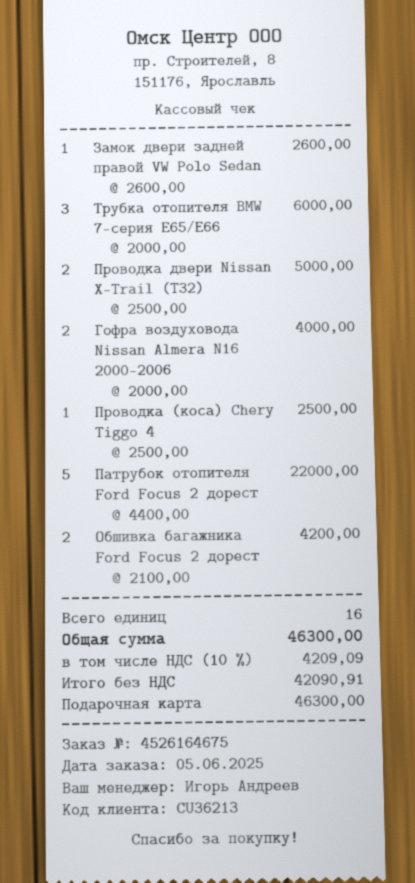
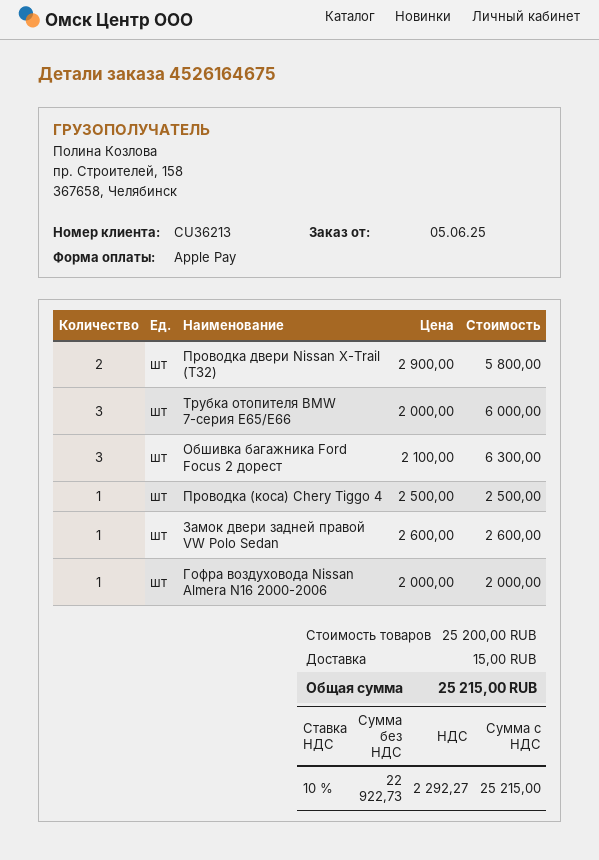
payment method: gift card -> Apple Pay
Проводка двери Nissan X-Trail (T32): 2 x 2500.00 = 5000.00 -> 2 x 2900.00 = 5800.00
Гофра воздуховода Nissan Almera N16 2000-2006: 2 x 2000.00 = 4000.00 -> 1 x 2000.00 = 2000.00
Патрубок отопителя Ford Focus 2 дорест: 5 x 4400.00 = 22000.00 -> none
Обшивка багажника Ford Focus 2 дорест: 2 x 2100.00 = 4200.00 -> 3 x 2100.00 = 6300.00
shipping: none -> 15.00
net: 42090.91 -> 22922.73
tax: 10% = 4209.09 -> 10% = 2292.27
total: 46300.00 -> 25215.00

